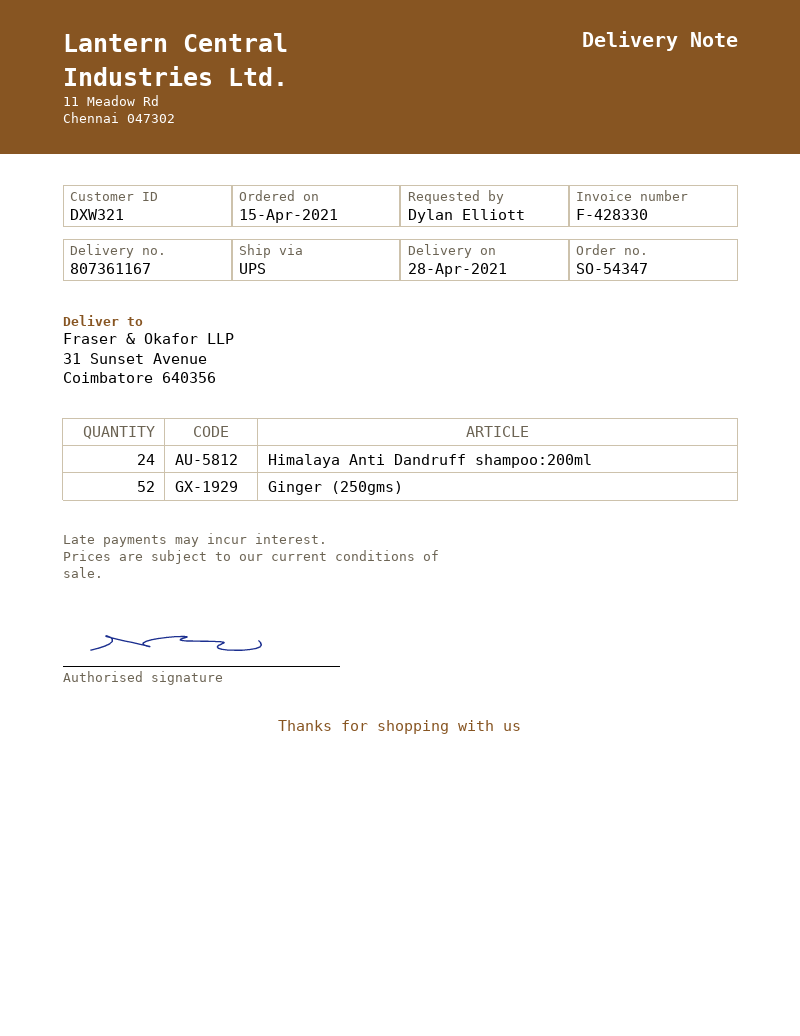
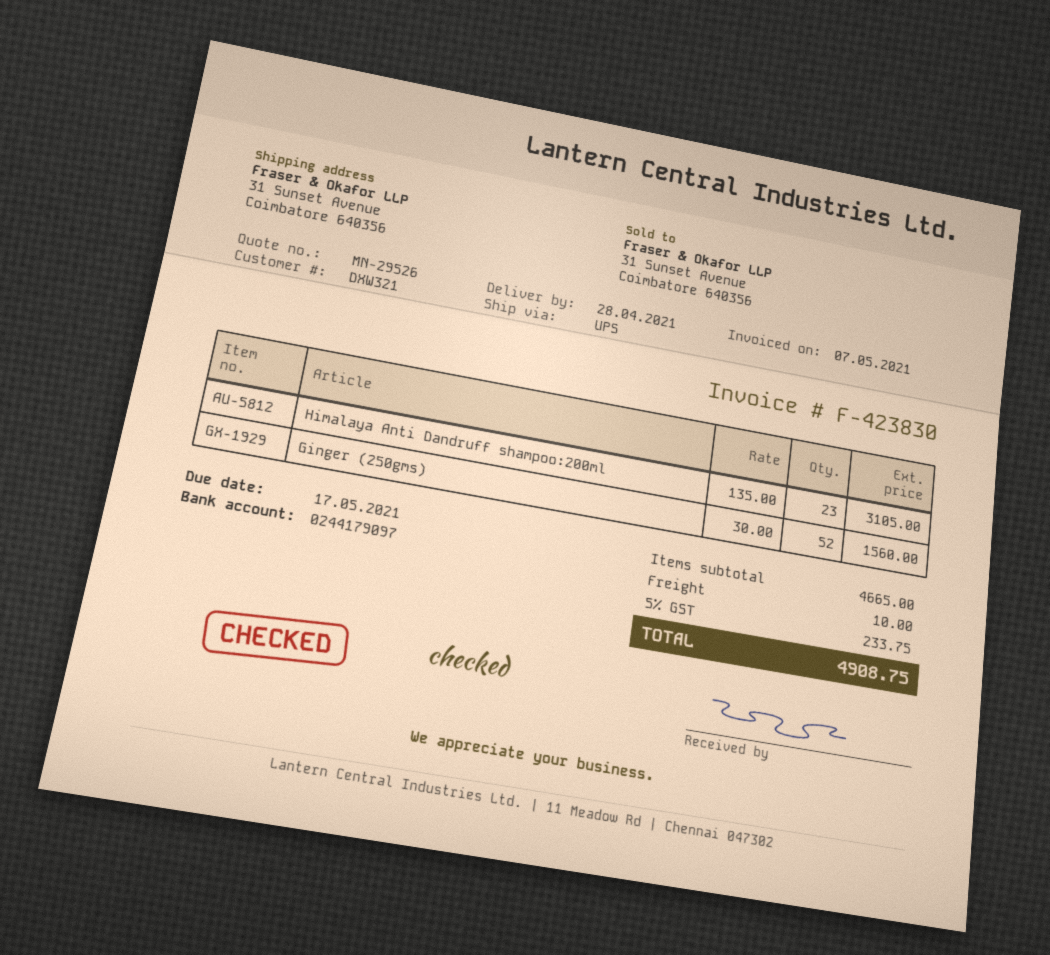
invoice number: F-428330 -> F-423830
Himalaya Anti Dandruff shampoo:200ml: 24 -> 23

